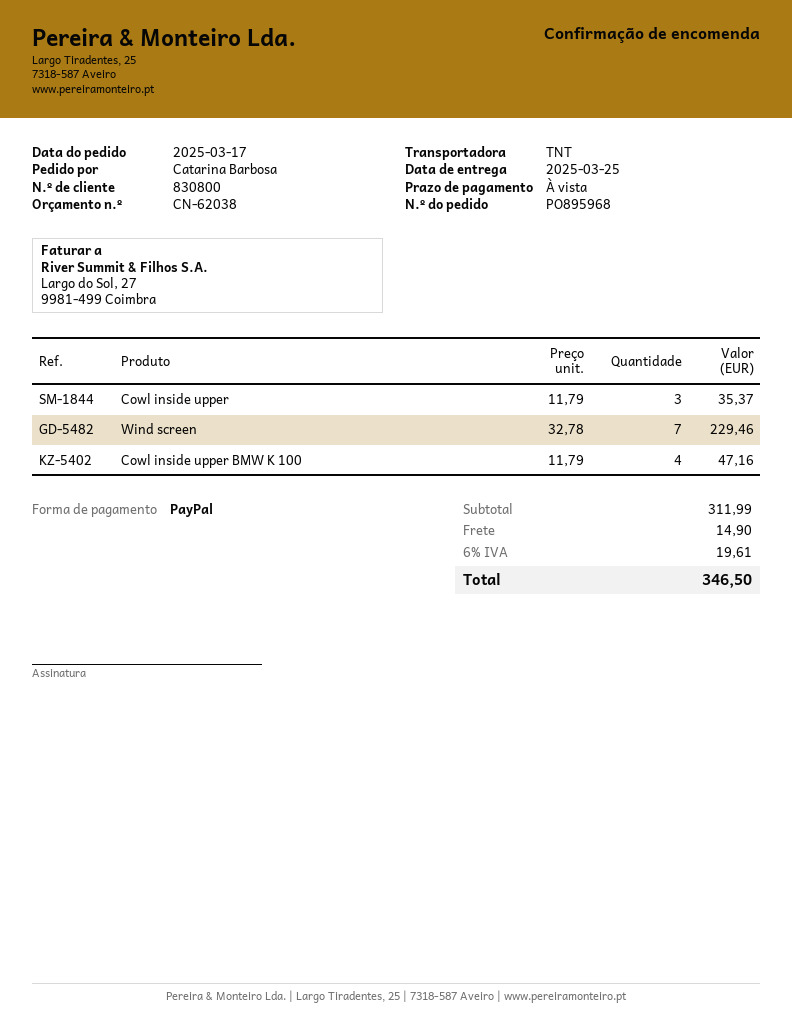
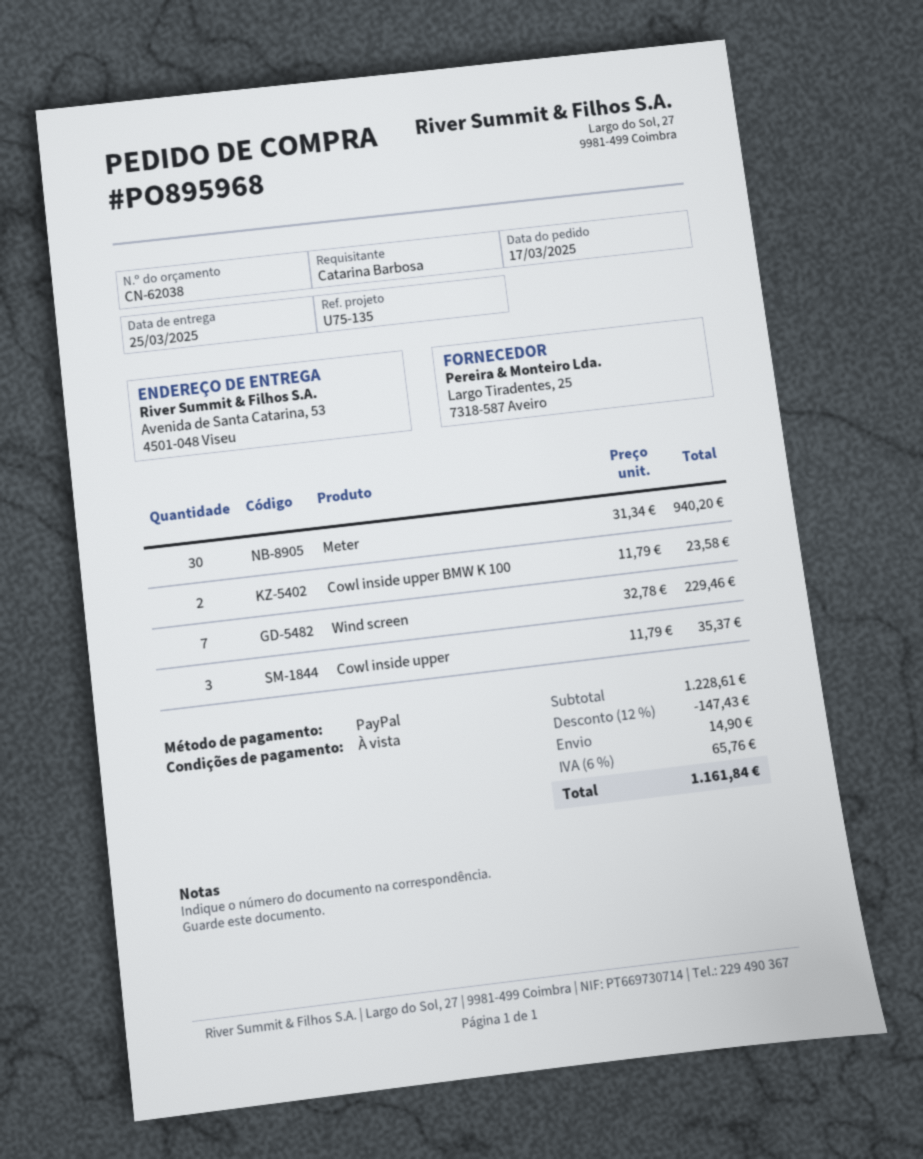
Cowl inside upper BMW K 100: 4 x 11.79 = 47.16 -> 2 x 11.79 = 23.58
Meter: none -> 30 x 31.34 = 940.20
subtotal: 311.99 -> 1228.61
discount: none -> 12% = 147.43
tax: 6% = 19.61 -> 6% = 65.76
total: 346.50 -> 1161.84

